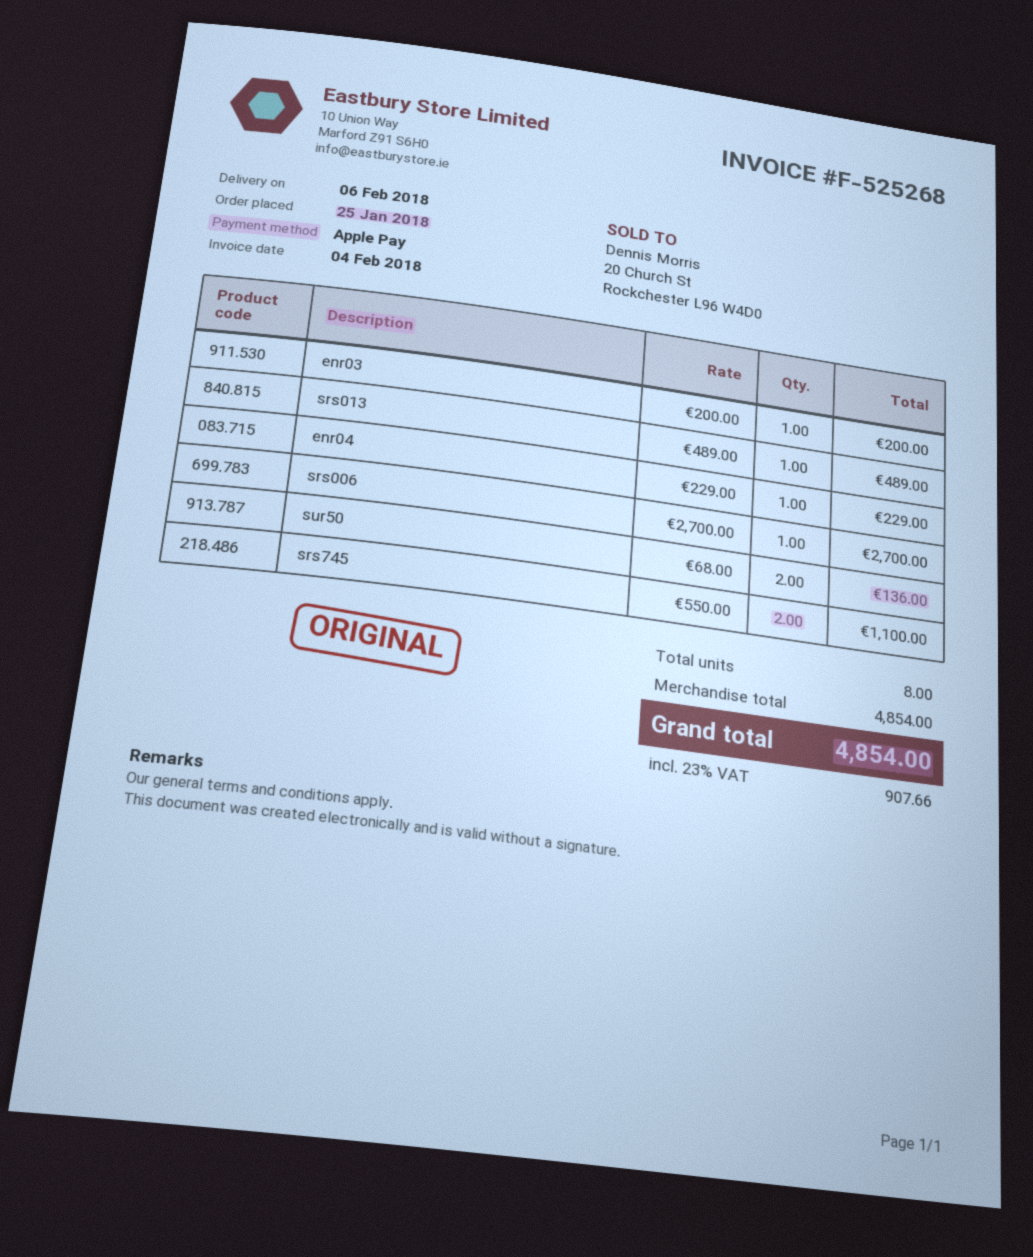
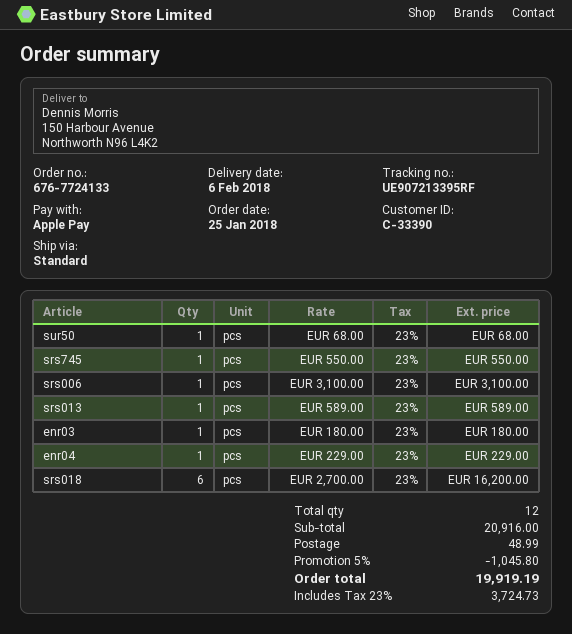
enr03: 1 x 200.00 = 200.00 -> 1 x 180.00 = 180.00
srs013: 1 x 489.00 = 489.00 -> 1 x 589.00 = 589.00
srs006: 1 x 2700.00 = 2700.00 -> 1 x 3100.00 = 3100.00
sur50: 2 x 68.00 = 136.00 -> 1 x 68.00 = 68.00
srs745: 2 x 550.00 = 1100.00 -> 1 x 550.00 = 550.00
srs018: none -> 6 x 2700.00 = 16200.00
total quantity: 8 -> 12
subtotal: 4854.00 -> 20916.00
discount: none -> 5% = 1045.80
shipping: none -> 48.99
tax: 23% = 907.66 -> 23% = 3724.73
total: 4854.00 -> 19919.19

